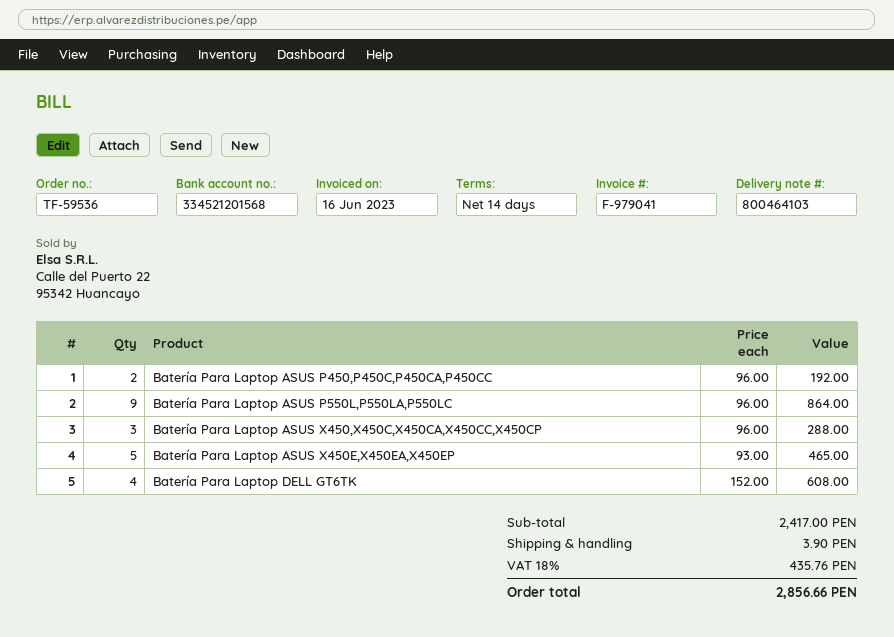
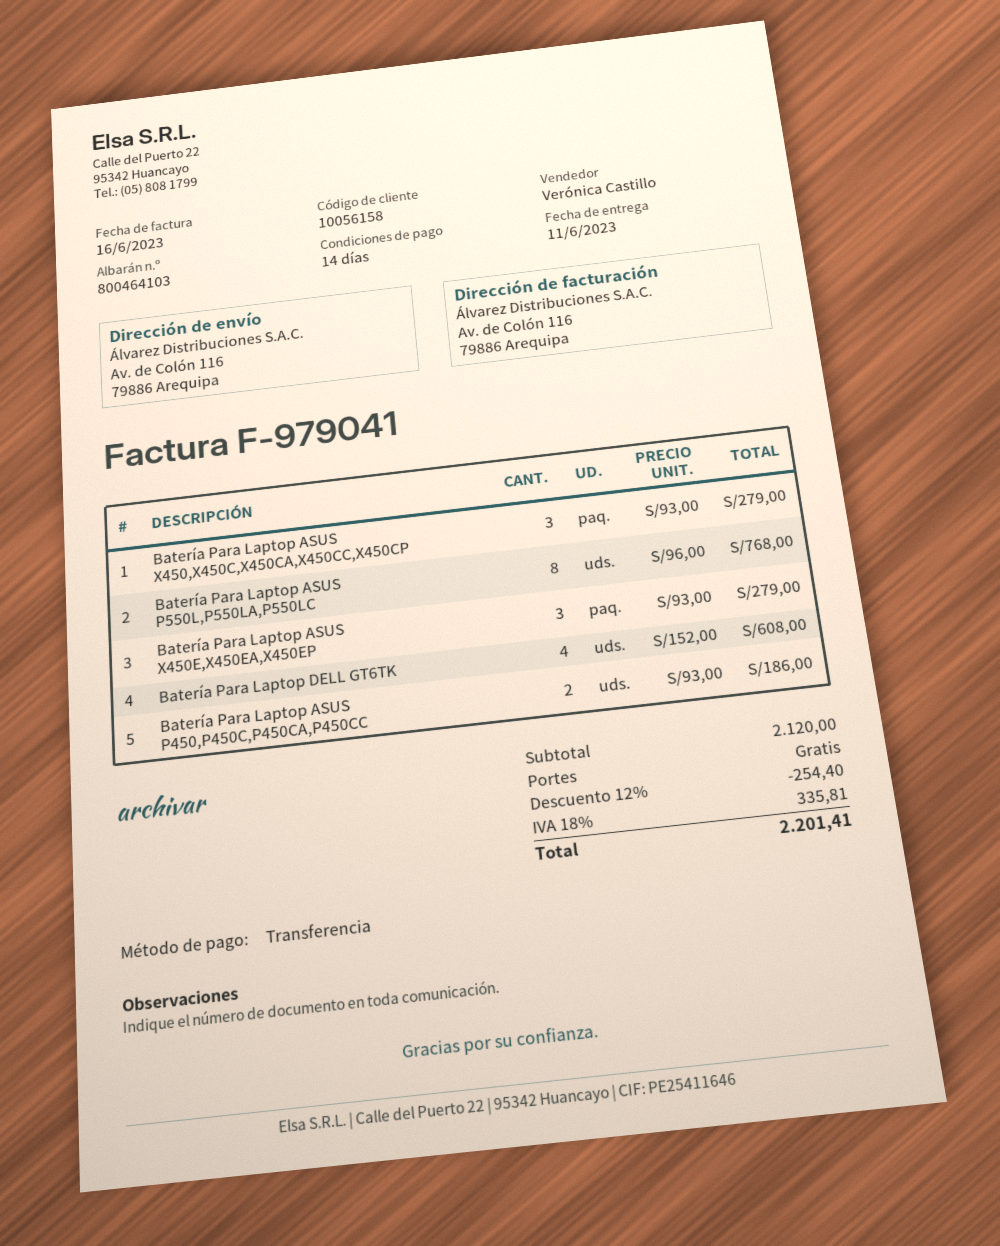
Batería Para Laptop ASUS P450,P450C,P450CA,P450CC: 2 x 96.00 = 192.00 -> 2 x 93.00 = 186.00
Batería Para Laptop ASUS P550L,P550LA,P550LC: 9 x 96.00 = 864.00 -> 8 x 96.00 = 768.00
Batería Para Laptop ASUS X450,X450C,X450CA,X450CC,X450CP: 3 x 96.00 = 288.00 -> 3 x 93.00 = 279.00
Batería Para Laptop ASUS X450E,X450EA,X450EP: 5 x 93.00 = 465.00 -> 3 x 93.00 = 279.00
subtotal: 2417.00 -> 2120.00
discount: none -> 12% = 254.40
shipping: 3.90 -> 0.00
tax: 18% = 435.76 -> 18% = 335.81
total: 2856.66 -> 2201.41

